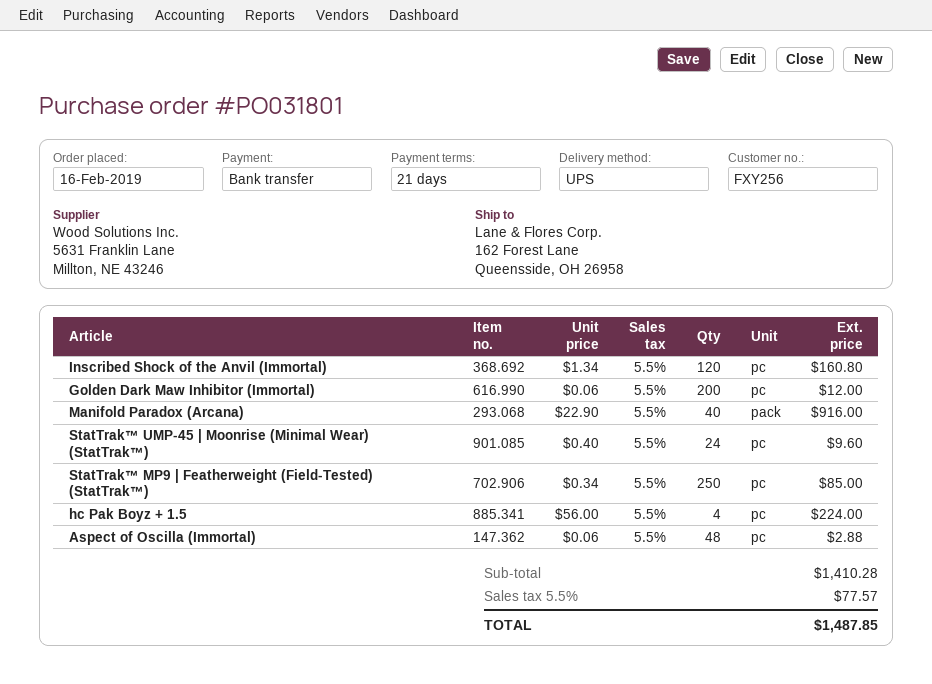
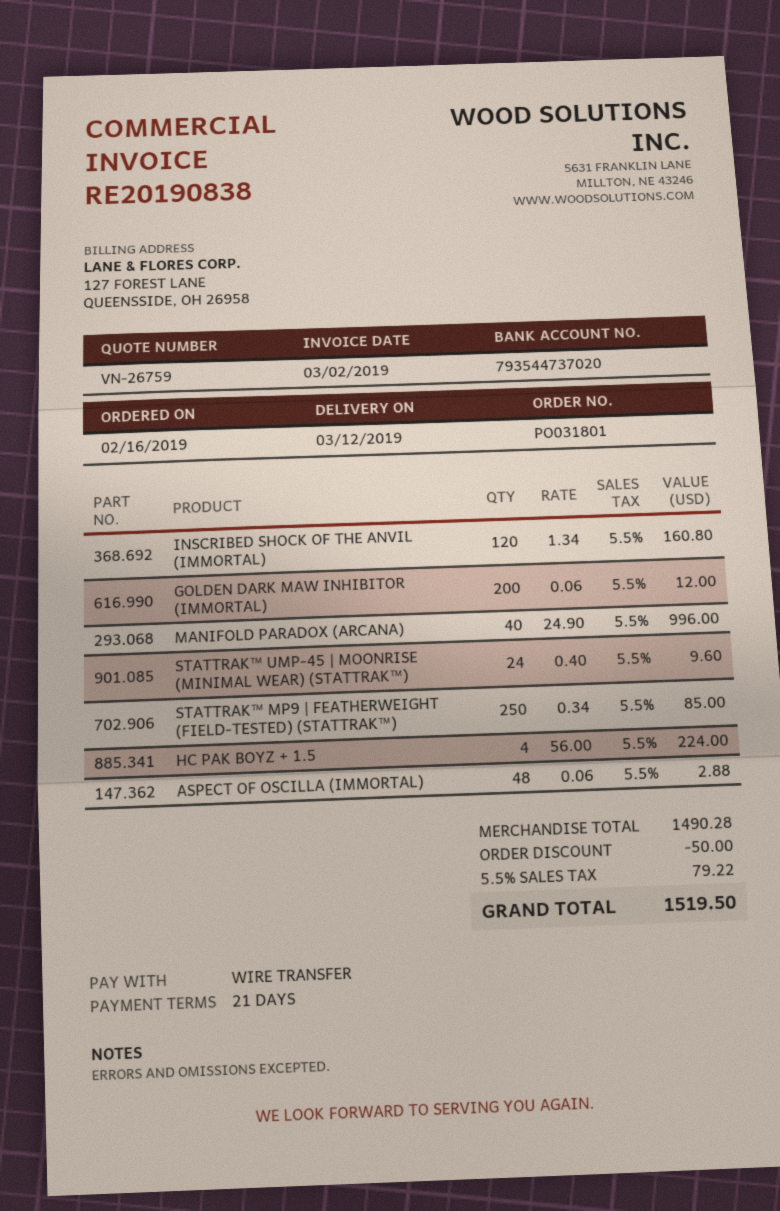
Manifold Paradox (Arcana): 40 x 22.90 = 916.00 -> 40 x 24.90 = 996.00
subtotal: 1410.28 -> 1490.28
discount: none -> 50.00
tax: 5.5% = 77.57 -> 5.5% = 79.22
total: 1487.85 -> 1519.50

